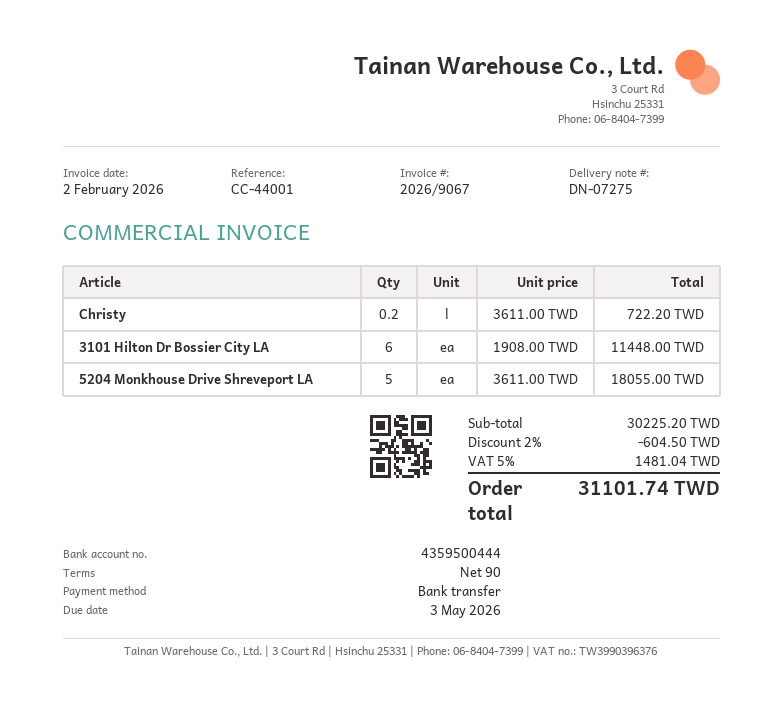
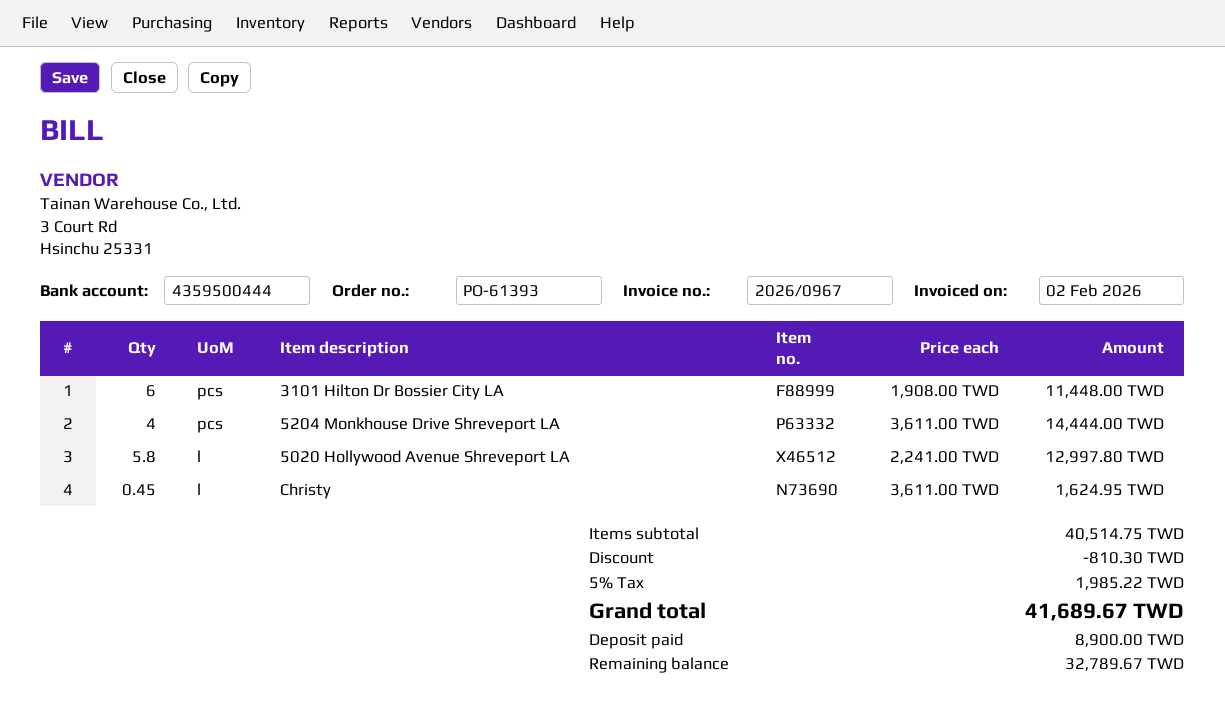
invoice number: 2026/9067 -> 2026/0967
Christy: 0.2 x 3611.00 = 722.20 -> 0.45 x 3611.00 = 1624.95
5204 Monkhouse Drive Shreveport LA: 5 x 3611.00 = 18055.00 -> 4 x 3611.00 = 14444.00
5020 Hollywood Avenue Shreveport LA: none -> 5.8 x 2241.00 = 12997.80
subtotal: 30225.20 -> 40514.75
discount: 604.50 -> 810.30
tax: 5% = 1481.04 -> 5% = 1985.22
total: 31101.74 -> 41689.67

